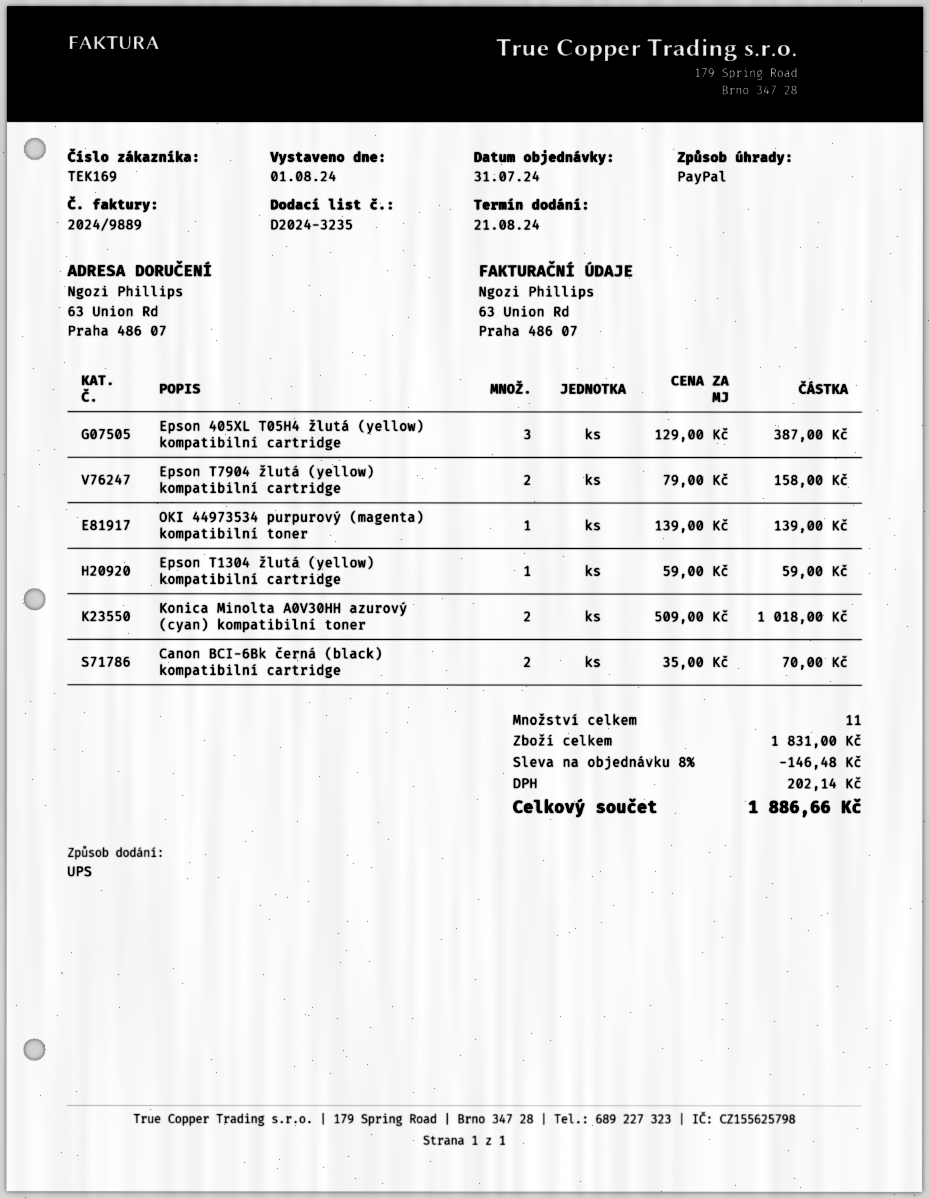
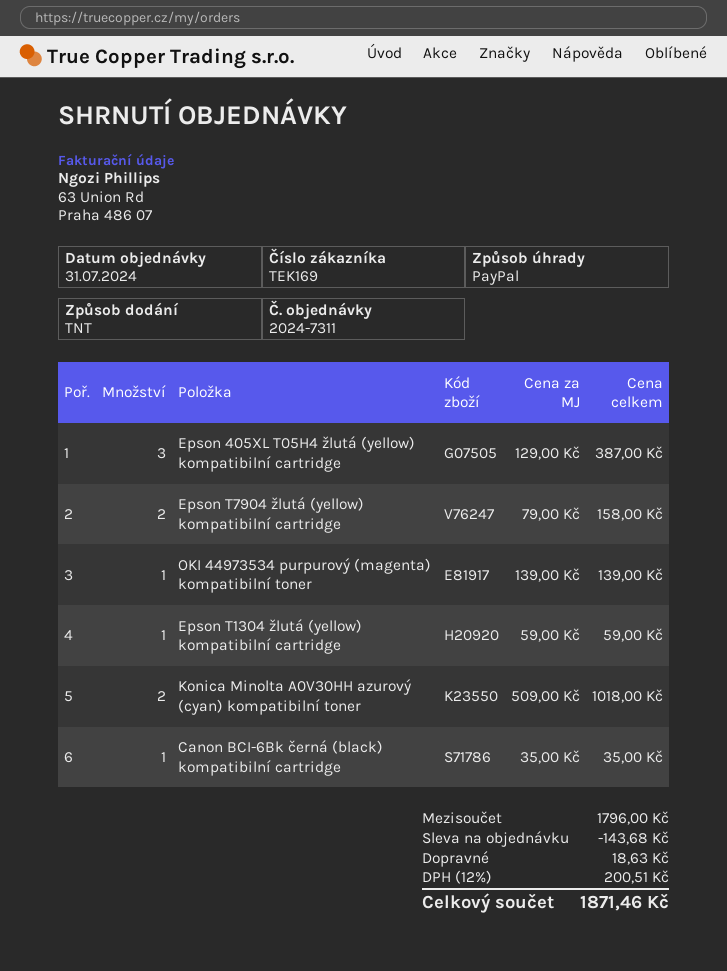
shipping method: UPS -> TNT
Canon BCI-6Bk černá (black) kompatibilní cartridge: 2 x 35.00 = 70.00 -> 1 x 35.00 = 35.00
subtotal: 1831.00 -> 1796.00
discount: 146.48 -> 143.68
shipping: none -> 18.63
tax: 202.14 -> 200.51
total: 1886.66 -> 1871.46

